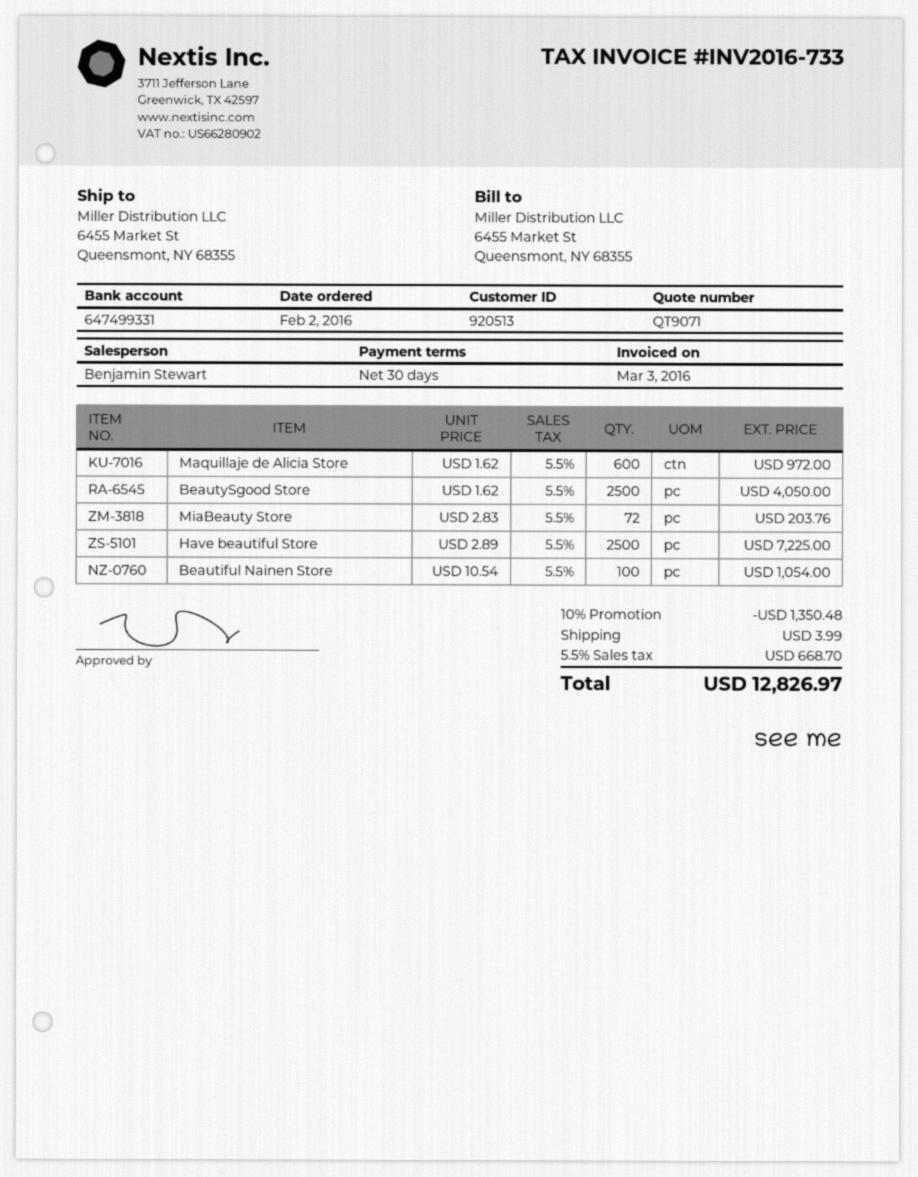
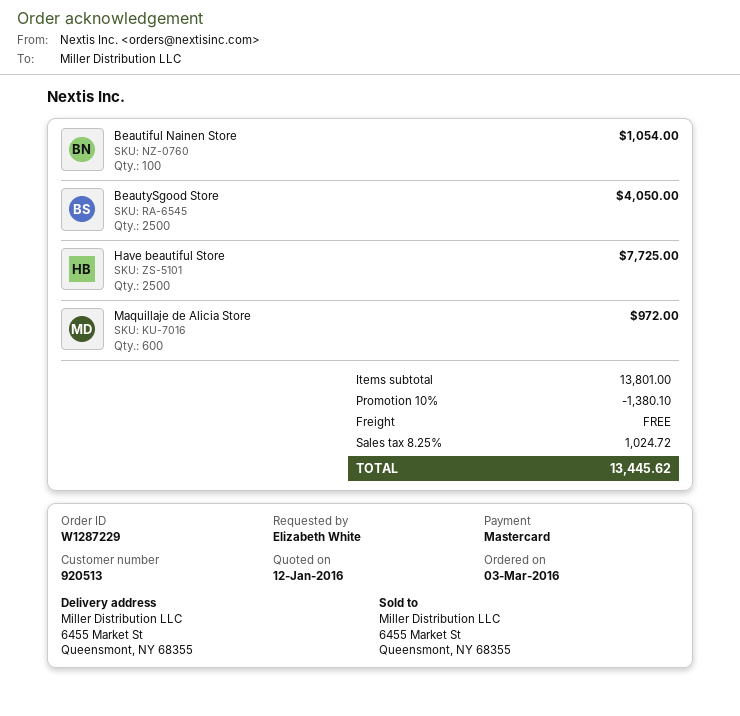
order date: 2016-02-02 -> 2016-03-03
MiaBeauty Store: 72 for 203.76 -> none
Have beautiful Store: 2500 for 7225.00 -> 2500 for 7725.00
discount: 10% = 1350.48 -> 10% = 1380.10
shipping: 3.99 -> 0.00
tax: 5.5% = 668.70 -> 8.25% = 1024.72
total: 12826.97 -> 13445.62

